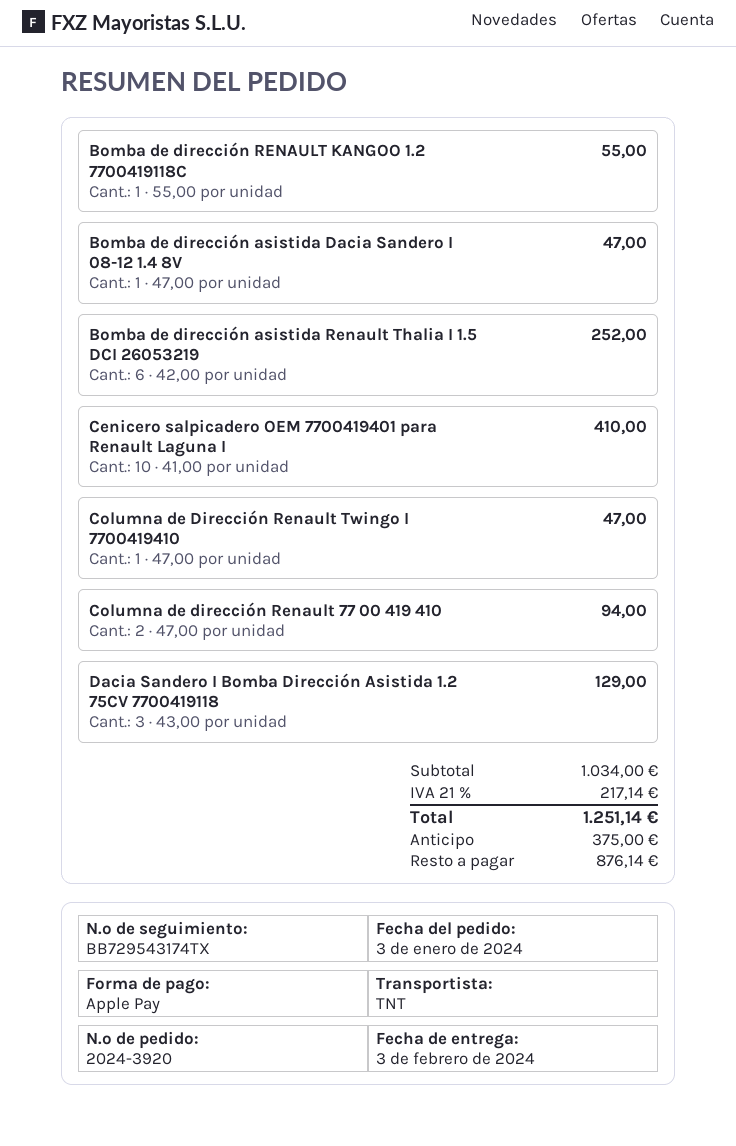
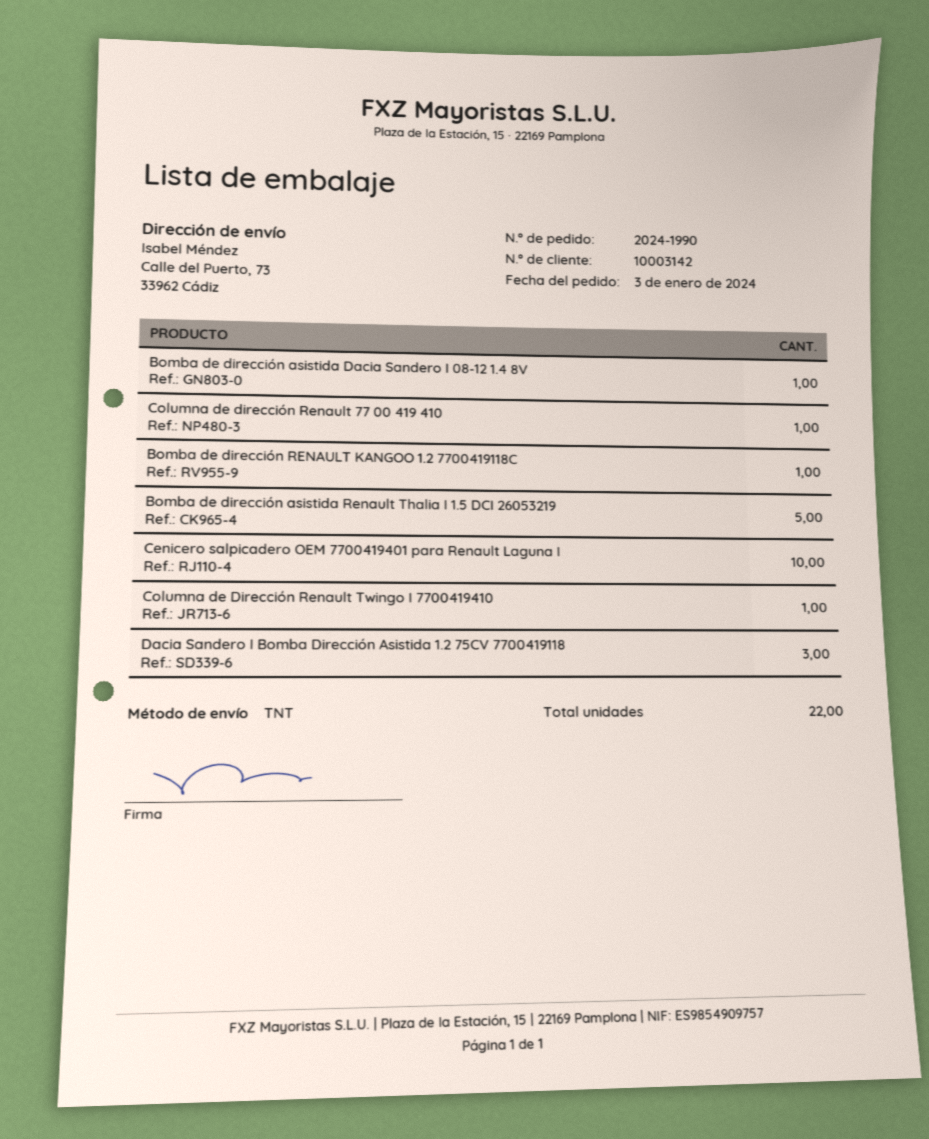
order number: 2024-3920 -> 2024-1990
Bomba de dirección asistida Renault Thalia I 1.5 DCI 26053219: 6 -> 5
Columna de dirección Renault 77 00 419 410: 2 -> 1

